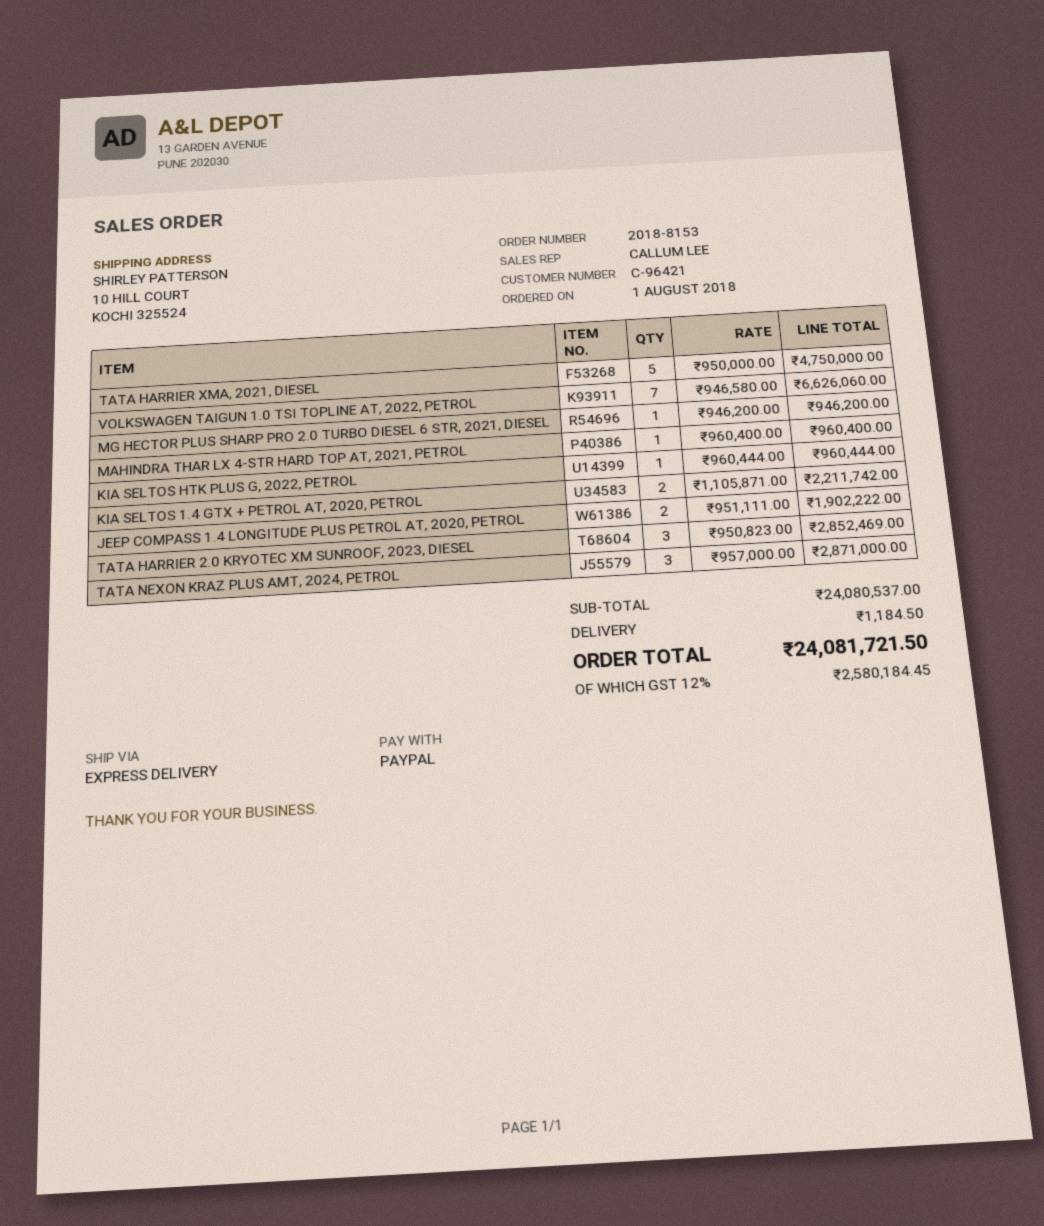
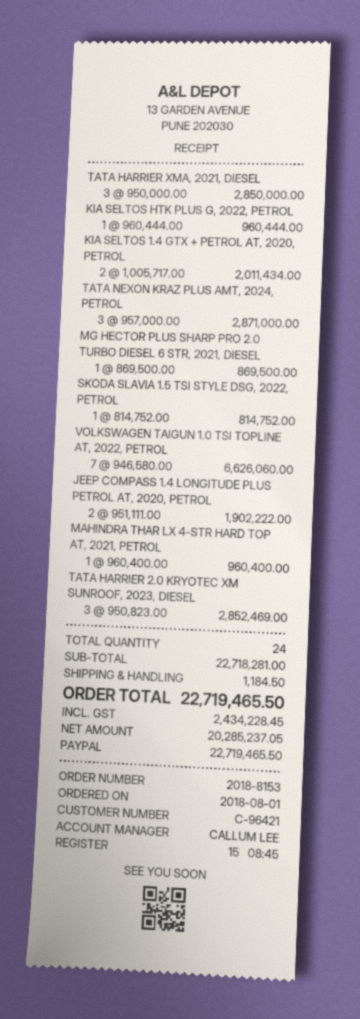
TATA HARRIER XMA, 2021, DIESEL: 5 x 950000.00 = 4750000.00 -> 3 x 950000.00 = 2850000.00
MG HECTOR PLUS SHARP PRO 2.0 TURBO DIESEL 6 STR, 2021, DIESEL: 1 x 946200.00 = 946200.00 -> 1 x 869500.00 = 869500.00
KIA SELTOS 1.4 GTX + PETROL AT, 2020, PETROL: 2 x 1105871.00 = 2211742.00 -> 2 x 1005717.00 = 2011434.00
SKODA SLAVIA 1.5 TSI STYLE DSG, 2022, PETROL: none -> 1 x 814752.00 = 814752.00
subtotal: 24080537.00 -> 22718281.00
tax: 2580184.45 -> 2434228.45
total: 24081721.50 -> 22719465.50

